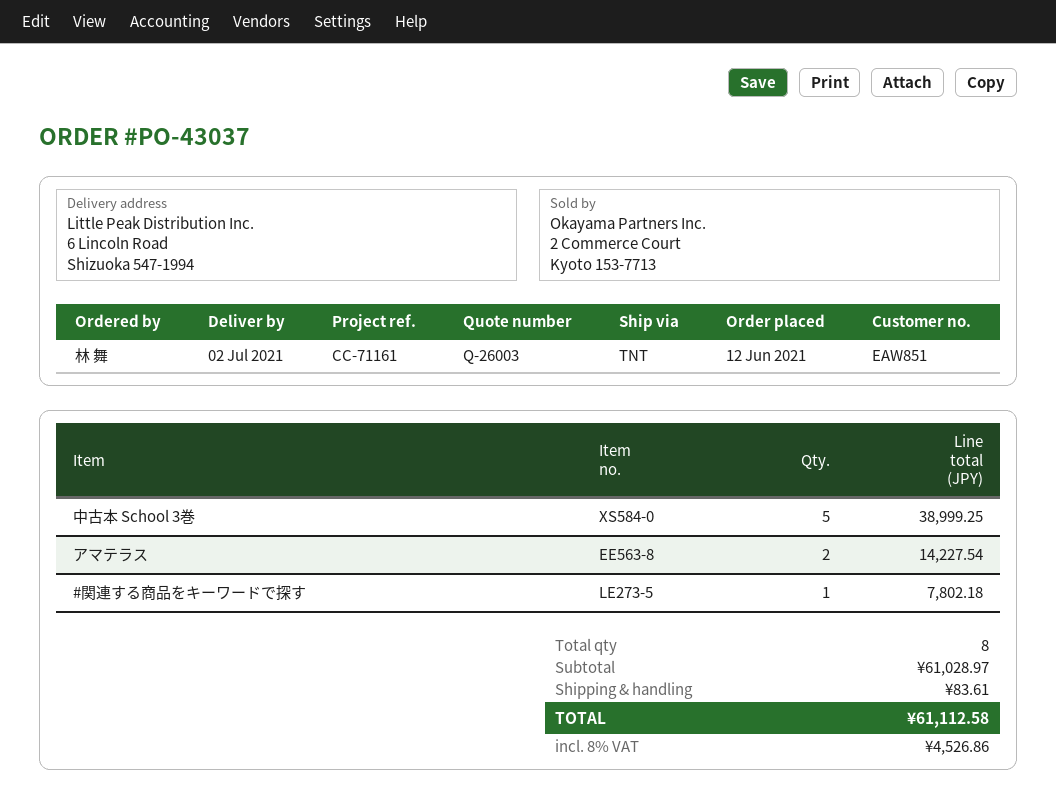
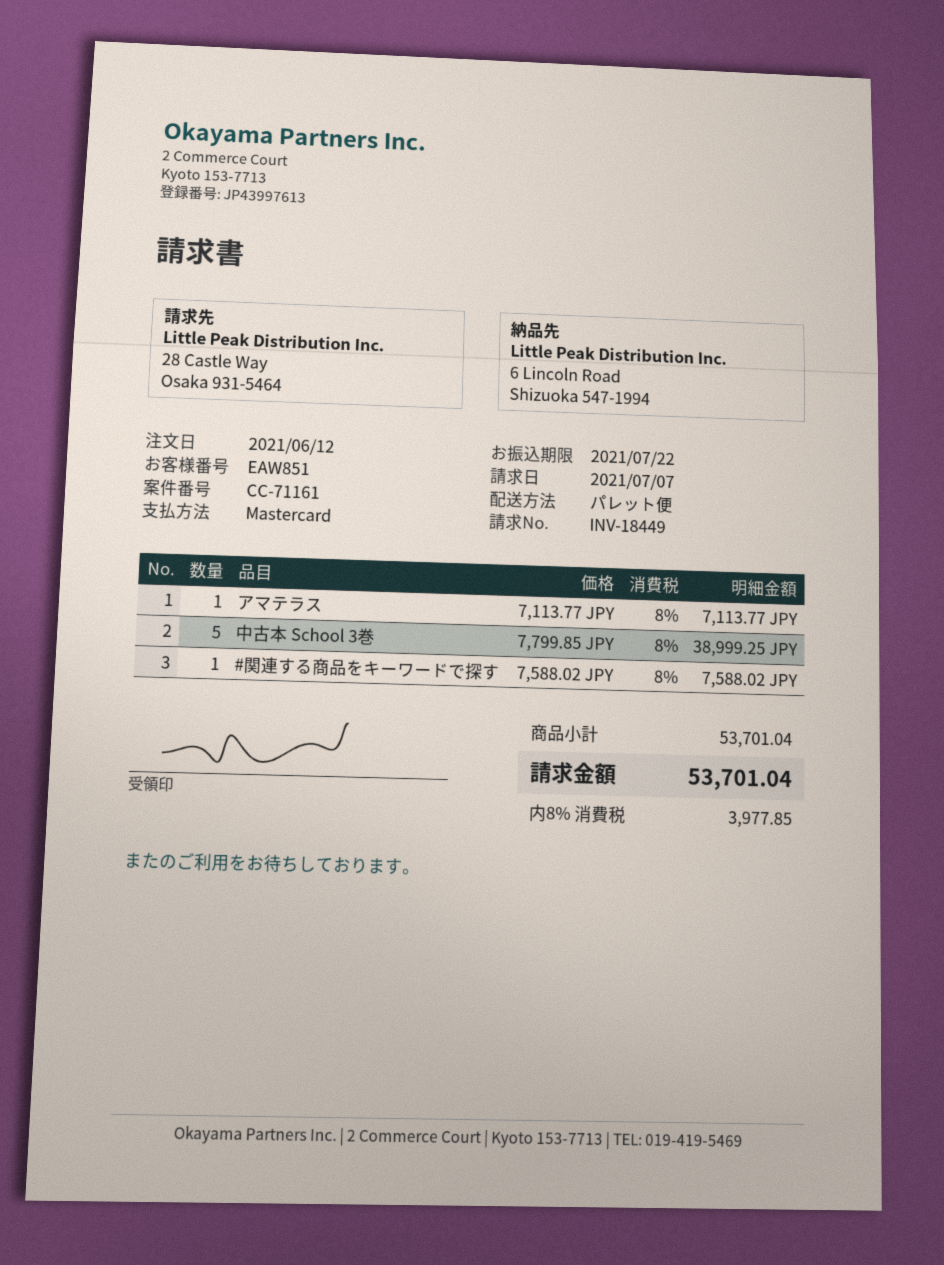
shipping method: TNT -> pallet freight
アマテラス: 2 for 14227.54 -> 1 for 7113.77
#関連する商品をキーワードで探す: 1 for 7802.18 -> 1 for 7588.02
subtotal: 61028.97 -> 53701.04
shipping: 83.61 -> none
tax: 8% = 4526.86 -> 8% = 3977.85
total: 61112.58 -> 53701.04

